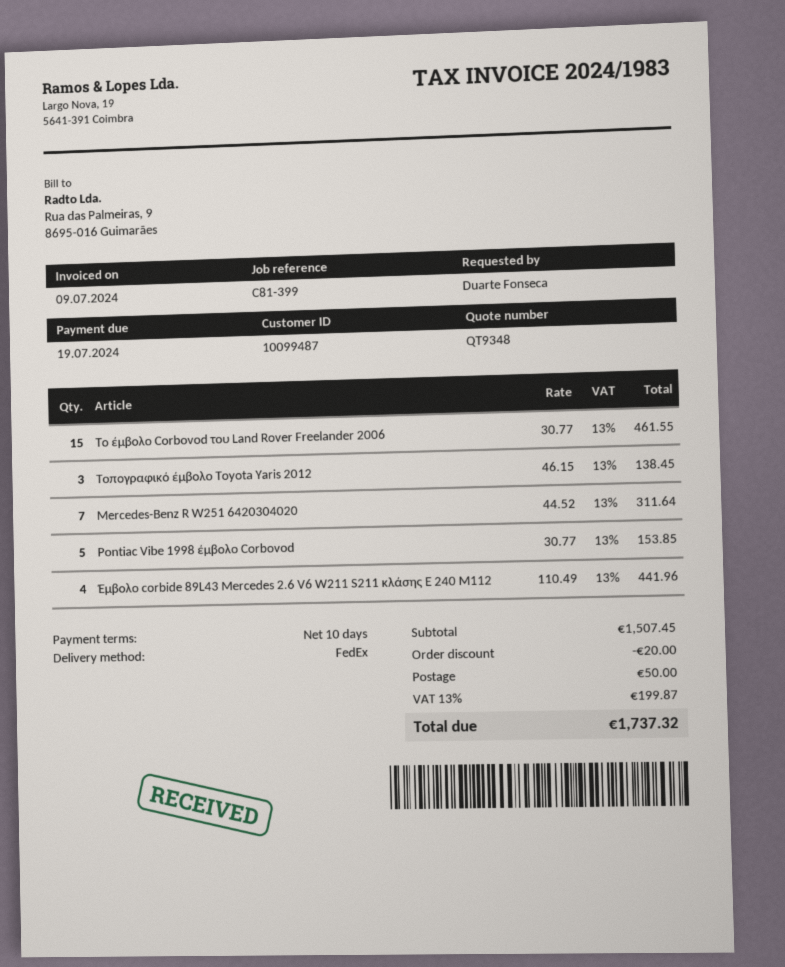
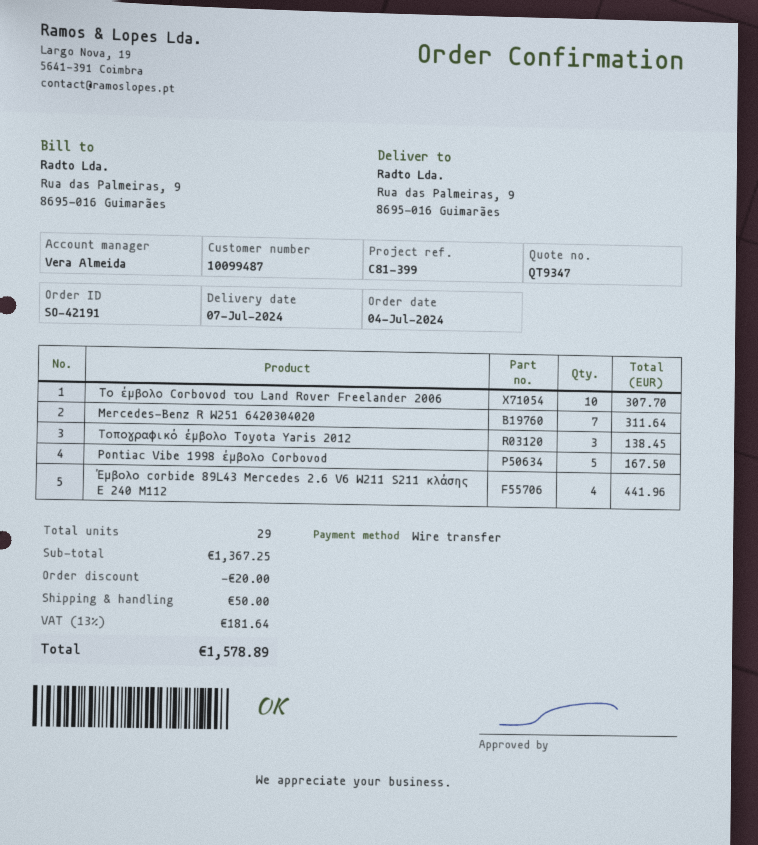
quote number: QT9348 -> QT9347
Το έμβολο Corbovod του Land Rover Freelander 2006: 15 for 461.55 -> 10 for 307.70
Pontiac Vibe 1998 έμβολο Corbovod: 5 for 153.85 -> 5 for 167.50
subtotal: 1507.45 -> 1367.25
tax: 13% = 199.87 -> 13% = 181.64
total: 1737.32 -> 1578.89

